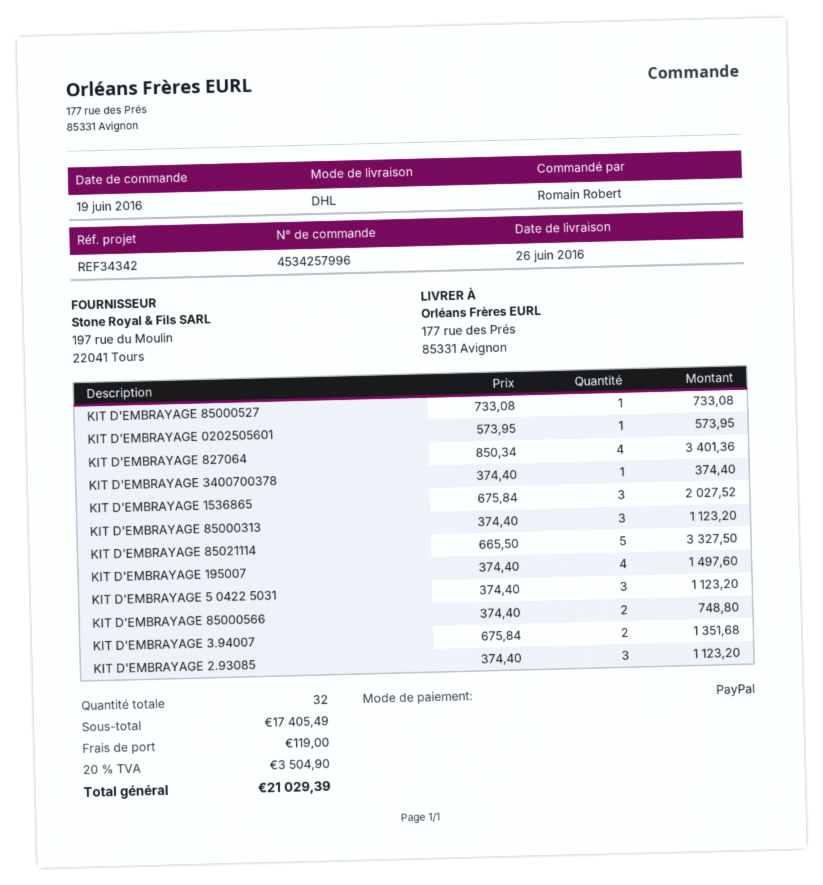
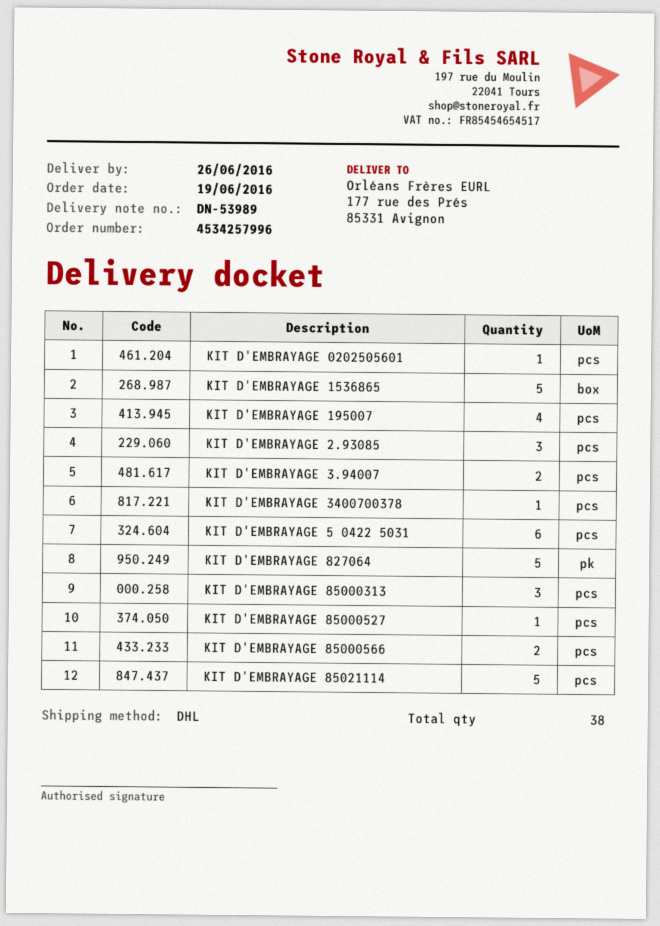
KIT D'EMBRAYAGE 827064: 4 -> 5
KIT D'EMBRAYAGE 1536865: 3 -> 5
KIT D'EMBRAYAGE 5 0422 5031: 3 -> 6
total quantity: 32 -> 38

